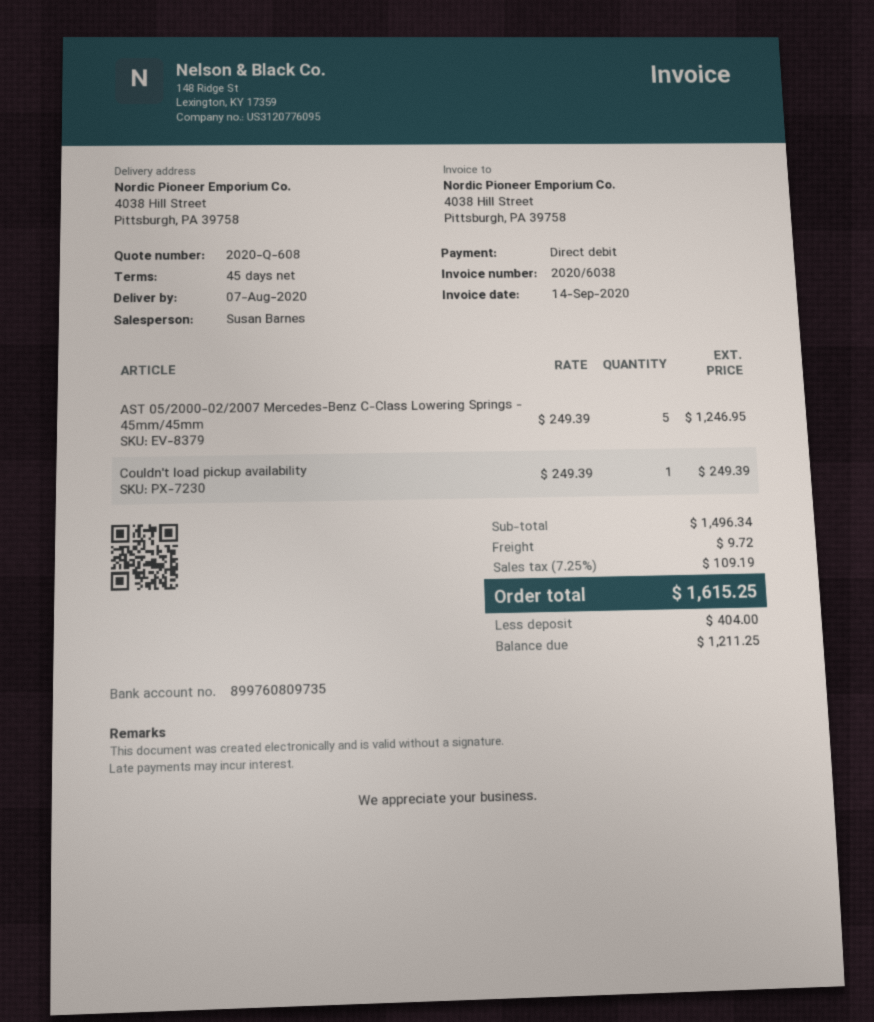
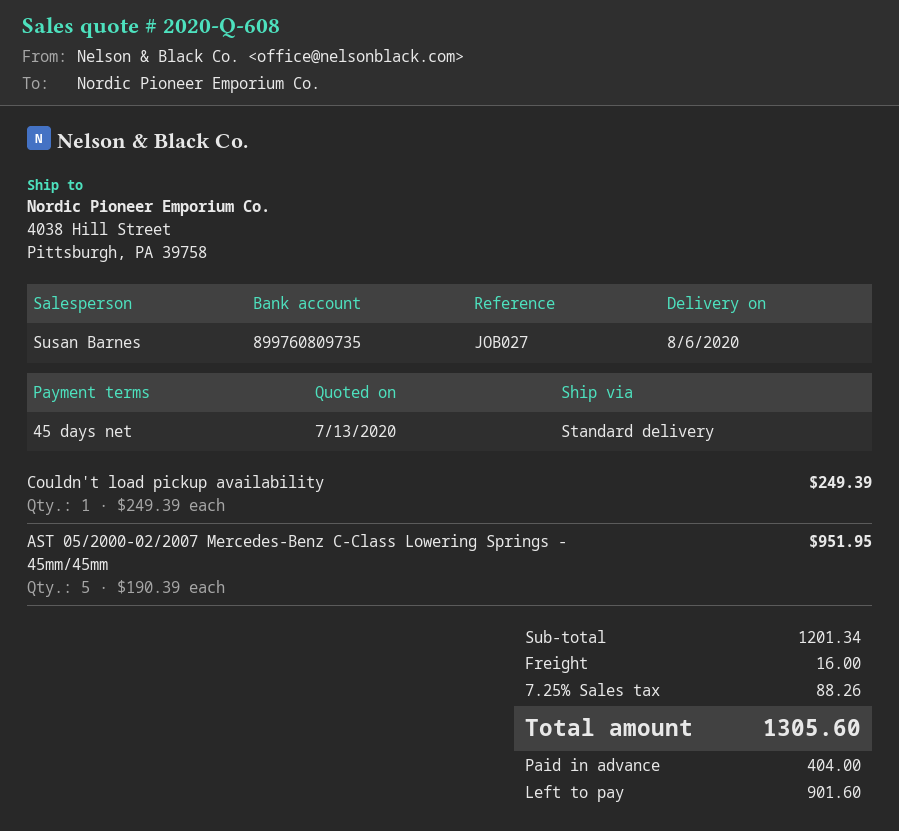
delivery date: 2020-08-07 -> 2020-08-06
AST 05/2000-02/2007 Mercedes-Benz C-Class Lowering Springs - 45mm/45mm: 5 x 249.39 = 1246.95 -> 5 x 190.39 = 951.95
subtotal: 1496.34 -> 1201.34
shipping: 9.72 -> 16.00
tax: 7.25% = 109.19 -> 7.25% = 88.26
total: 1615.25 -> 1305.60
balance: 1211.25 -> 901.60

